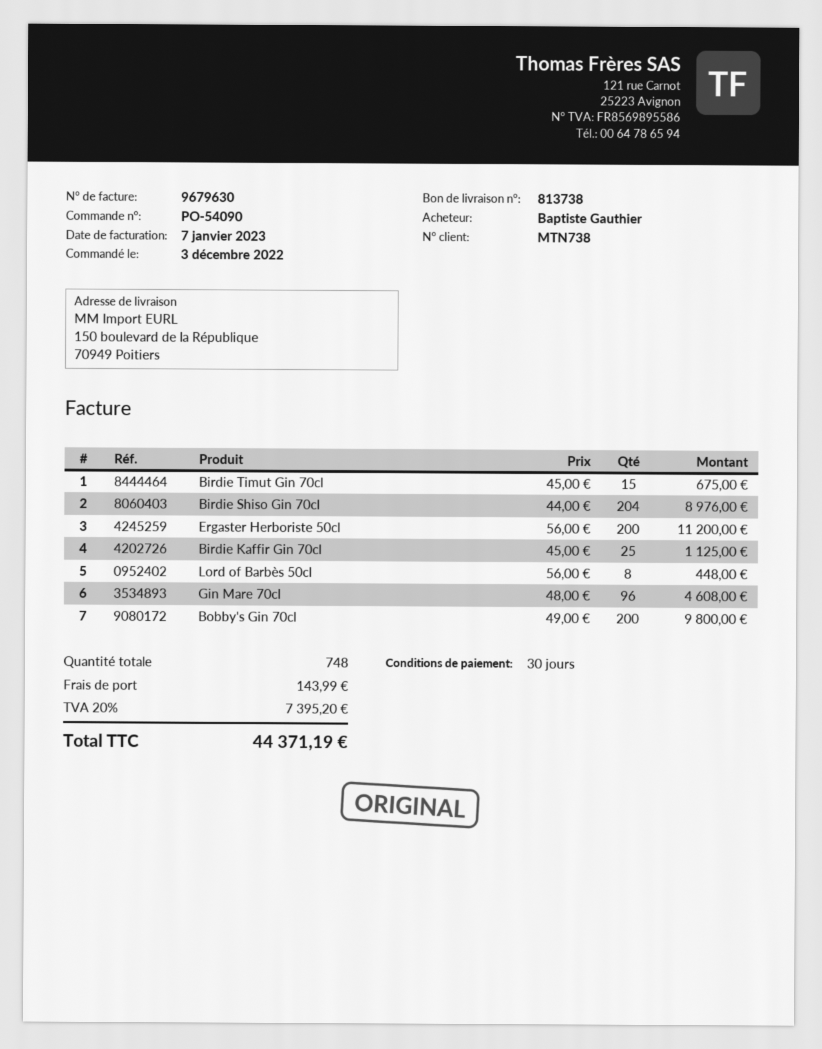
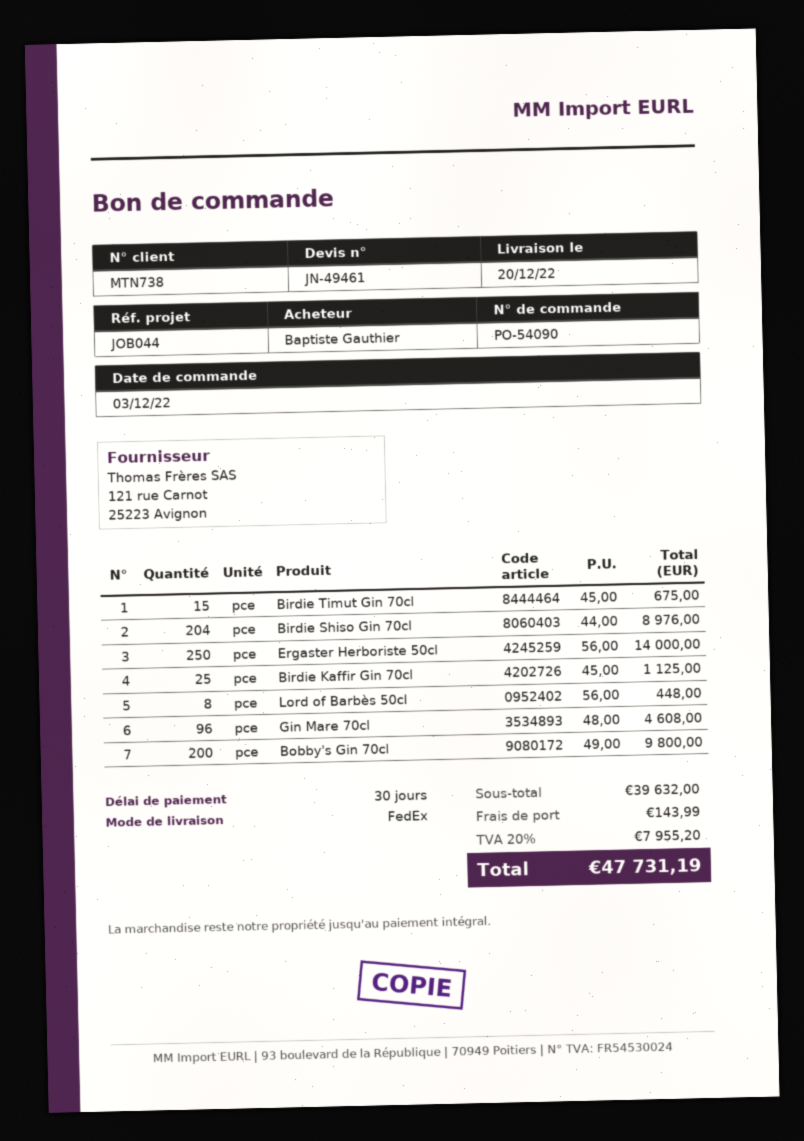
Ergaster Herboriste 50cl: 200 x 56.00 = 11200.00 -> 250 x 56.00 = 14000.00
tax: 20% = 7395.20 -> 20% = 7955.20
total: 44371.19 -> 47731.19

